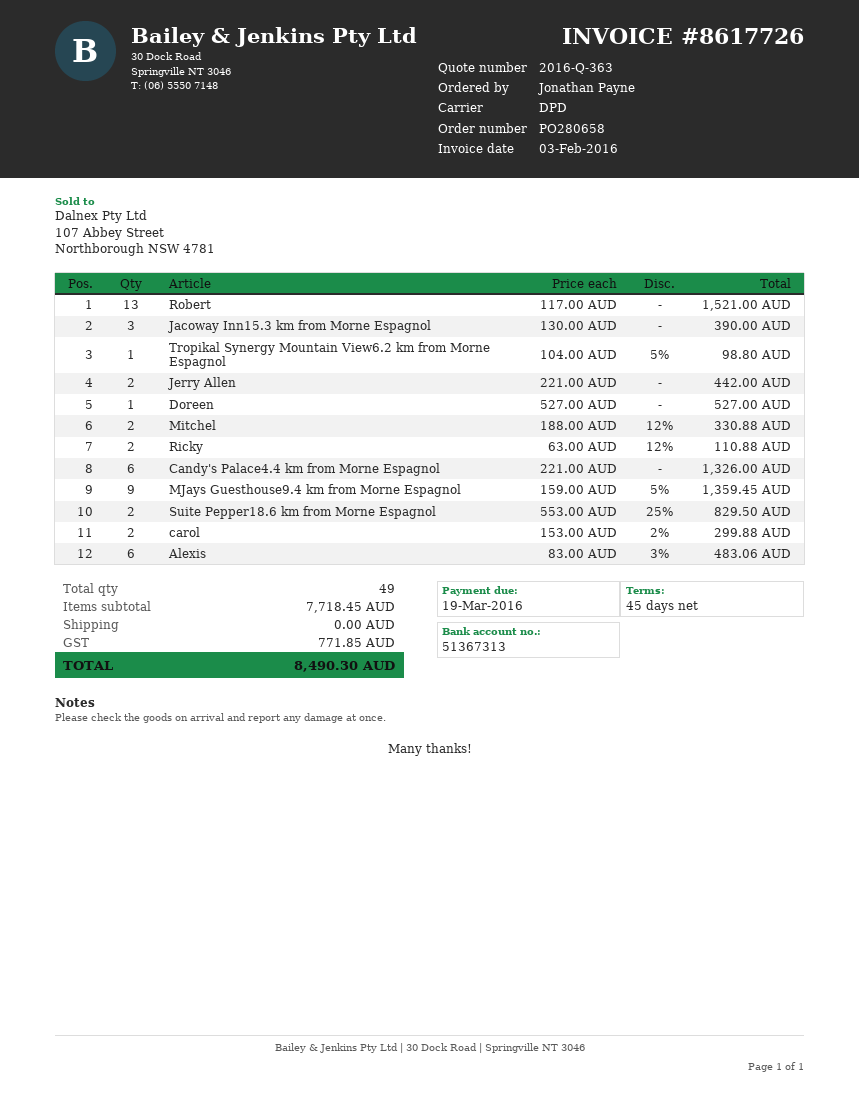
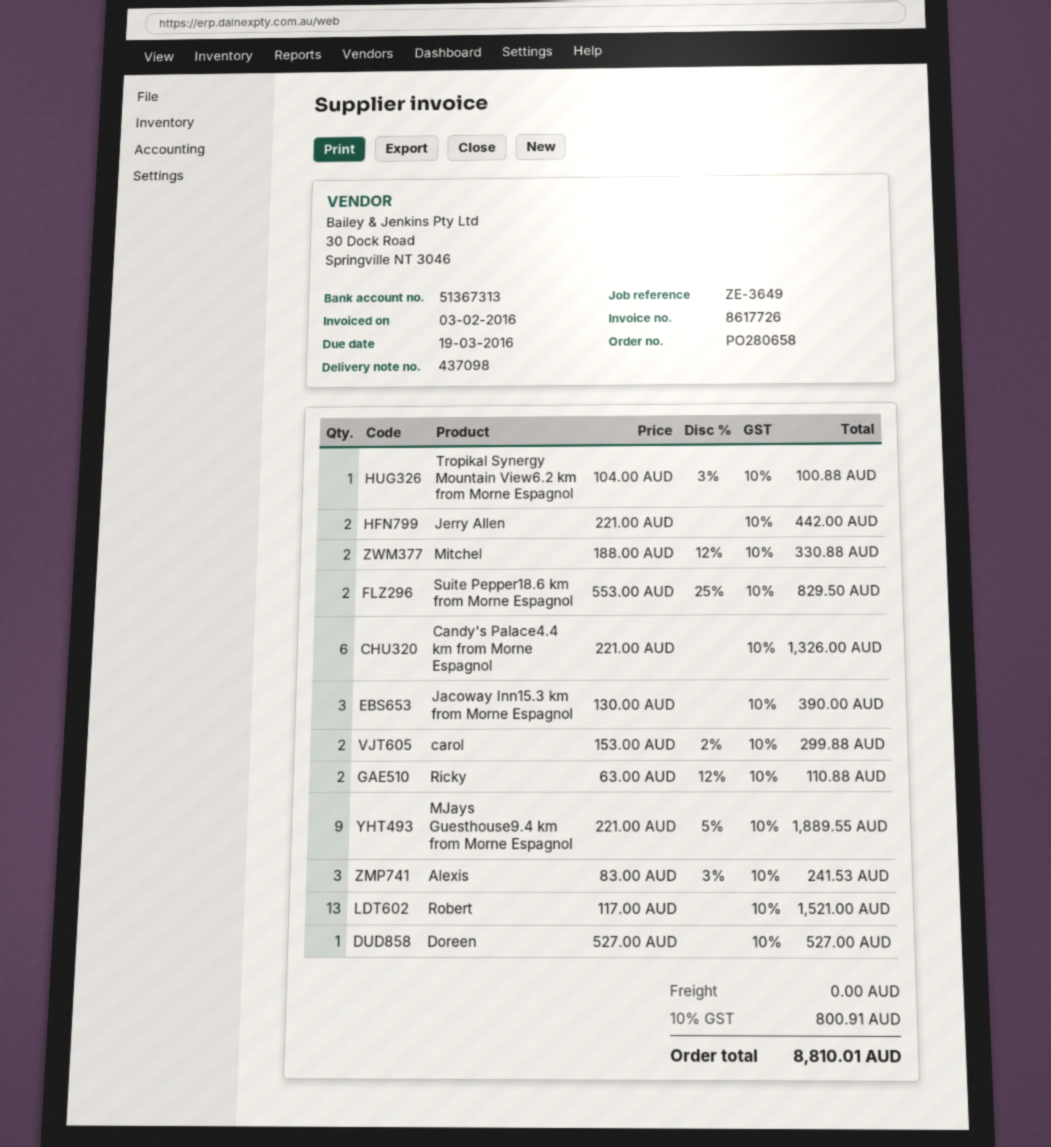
Tropikal Synergy Mountain View6.2 km from Morne Espagnol: 1 x 104.00 - 5% = 98.80 -> 1 x 104.00 - 3% = 100.88
MJays Guesthouse9.4 km from Morne Espagnol: 9 x 159.00 - 5% = 1359.45 -> 9 x 221.00 - 5% = 1889.55
Alexis: 6 x 83.00 - 3% = 483.06 -> 3 x 83.00 - 3% = 241.53
tax: 771.85 -> 800.91
total: 8490.30 -> 8810.01

